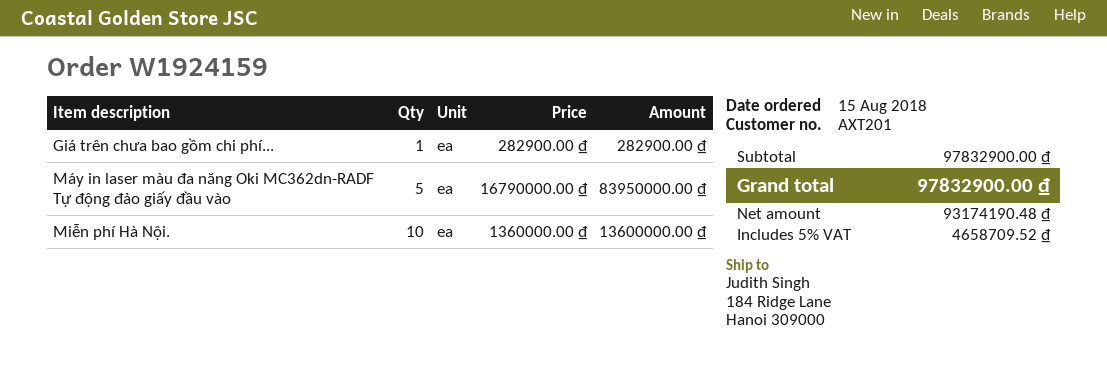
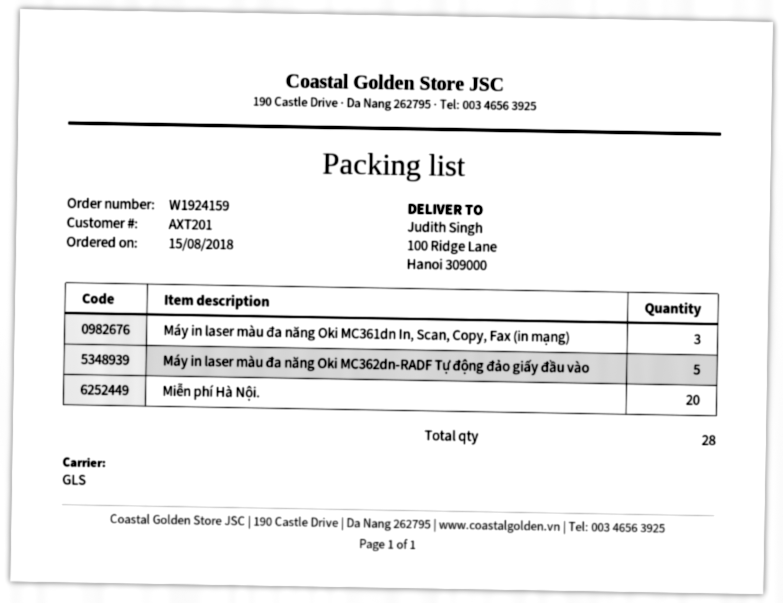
ship to: 184 Ridge Lane, Hanoi 309000 -> 100 Ridge Lane, Hanoi 309000
Giá trên chưa bao gồm chi phí...: 1 -> none
Miễn phí Hà Nội.: 10 -> 20
Máy in laser màu đa năng Oki MC361dn In, Scan, Copy, Fax (in mạng): none -> 3

